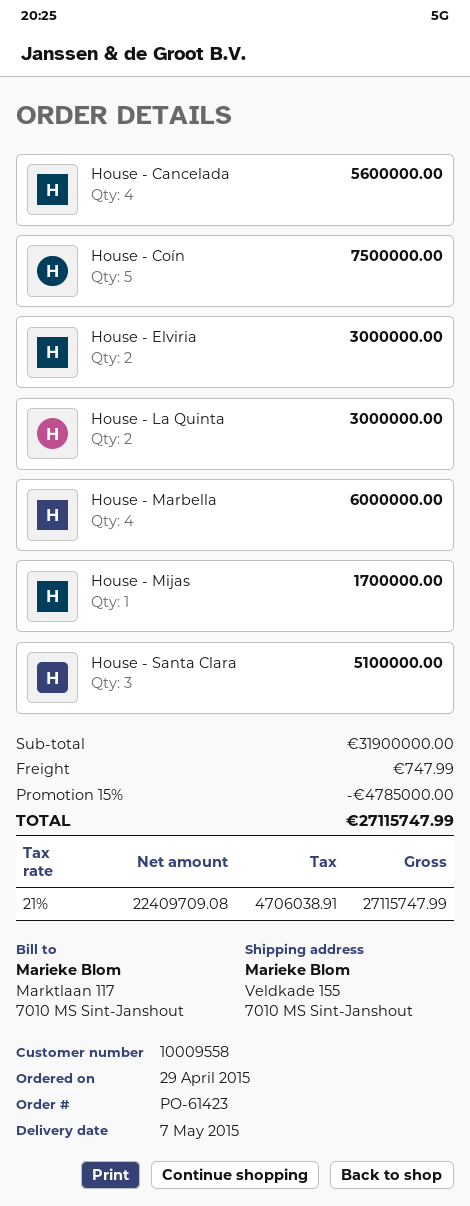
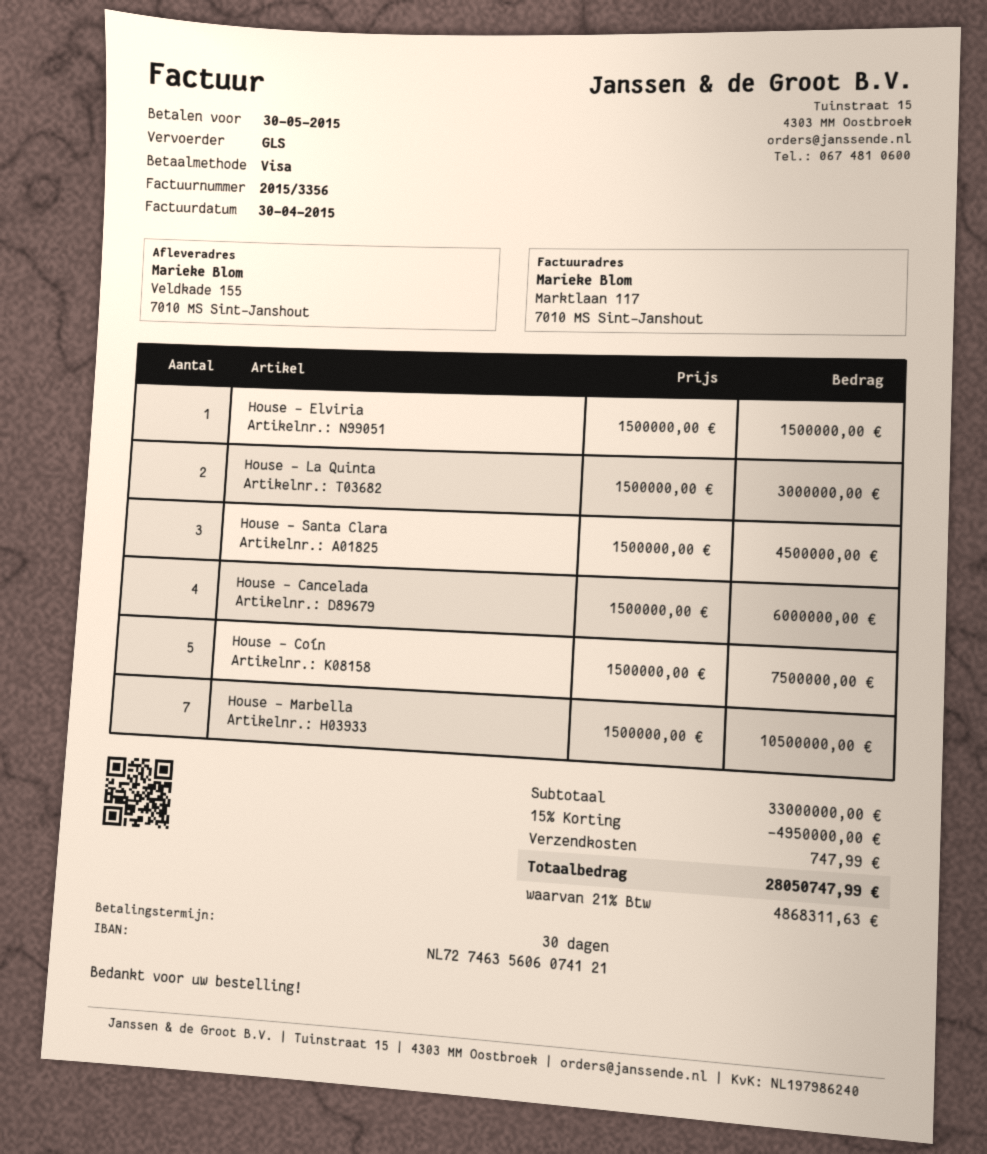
House - Cancelada: 4 for 5600000.00 -> 4 for 6000000.00
House - Elviria: 2 for 3000000.00 -> 1 for 1500000.00
House - Marbella: 4 for 6000000.00 -> 7 for 10500000.00
House - Mijas: 1 for 1700000.00 -> none
House - Santa Clara: 3 for 5100000.00 -> 3 for 4500000.00
subtotal: 31900000.00 -> 33000000.00
discount: 15% = 4785000.00 -> 15% = 4950000.00
tax: 21% = 4706038.91 -> 21% = 4868311.63
total: 27115747.99 -> 28050747.99

